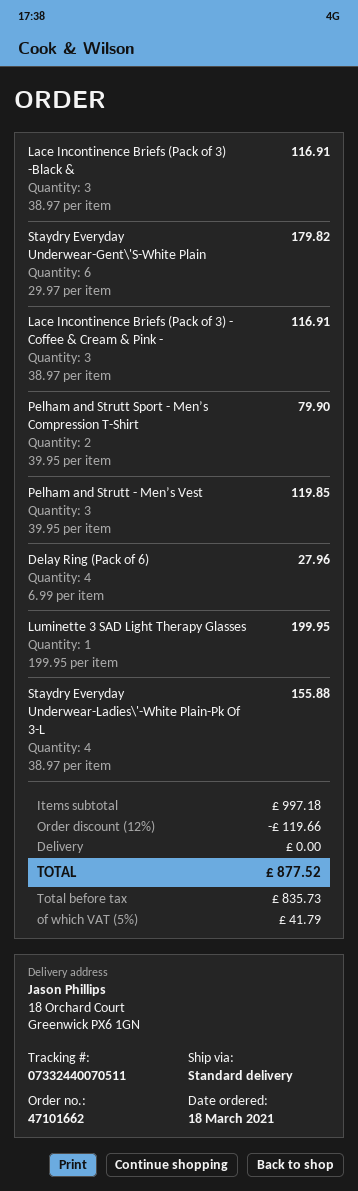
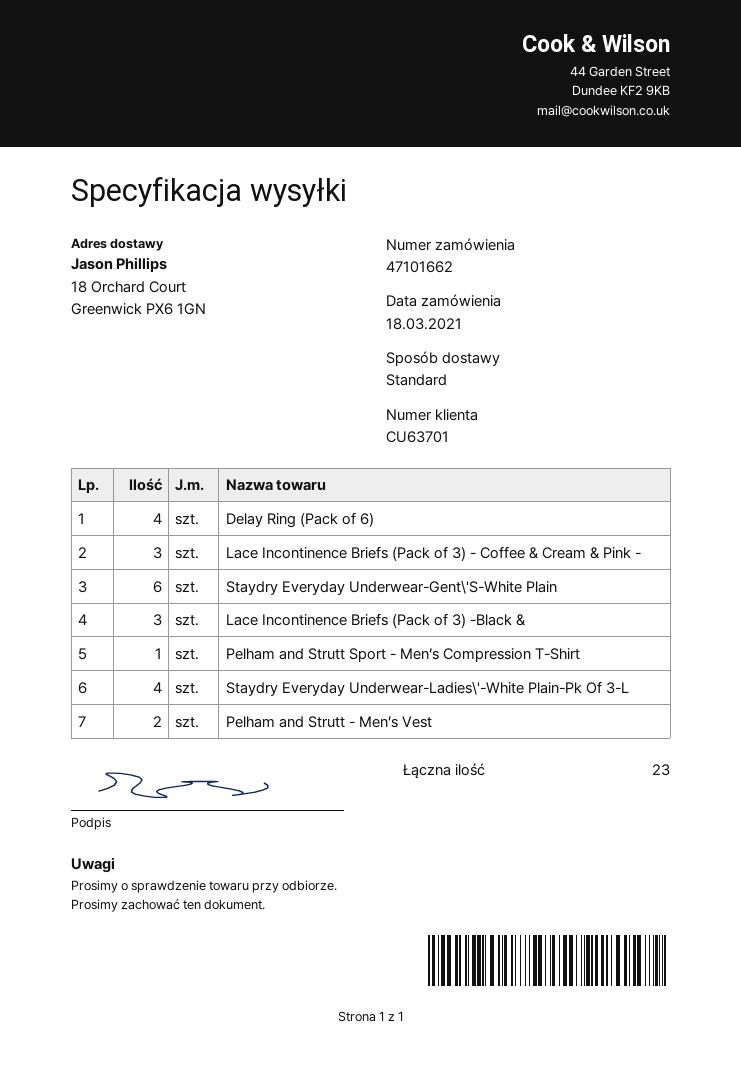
Pelham and Strutt Sport - Men’s Compression T-Shirt: 2 -> 1
Pelham and Strutt - Men’s Vest: 3 -> 2
Luminette 3 SAD Light Therapy Glasses: 1 -> none

